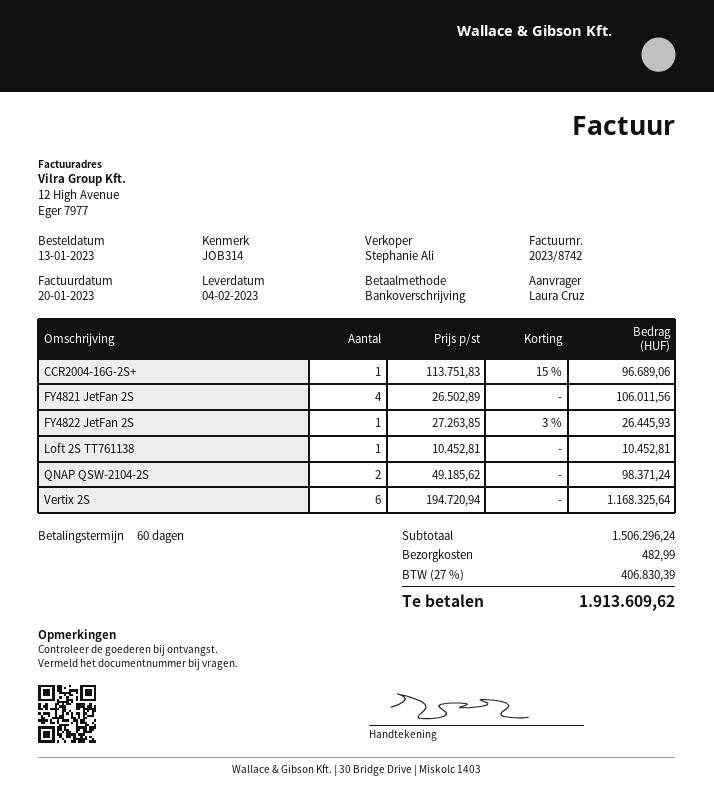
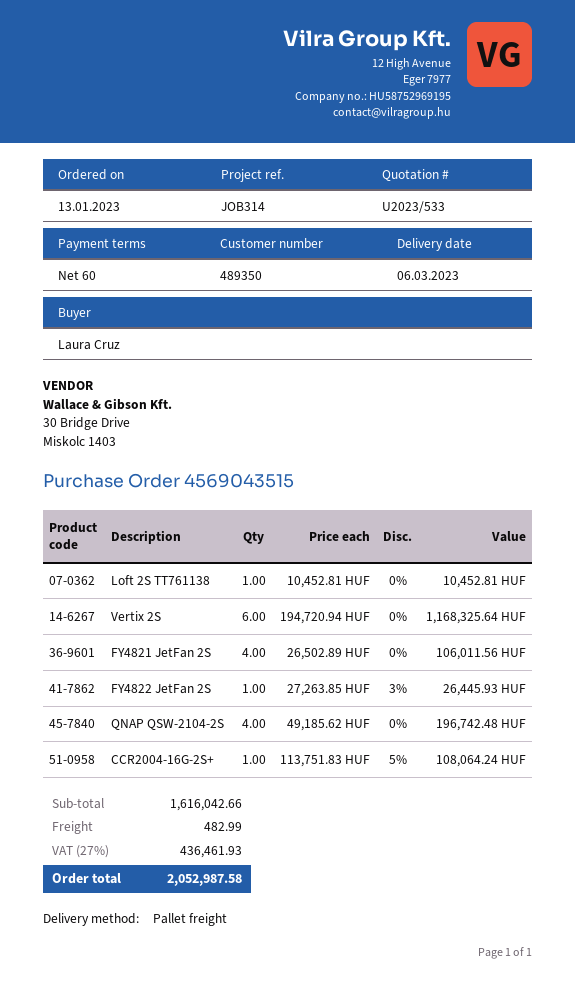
delivery date: 2023-02-04 -> 2023-03-06
CCR2004-16G-2S+: 1 x 113751.83 - 15% = 96689.06 -> 1 x 113751.83 - 5% = 108064.24
QNAP QSW-2104-2S: 2 x 49185.62 = 98371.24 -> 4 x 49185.62 = 196742.48
subtotal: 1506296.24 -> 1616042.66
tax: 27% = 406830.39 -> 27% = 436461.93
total: 1913609.62 -> 2052987.58

